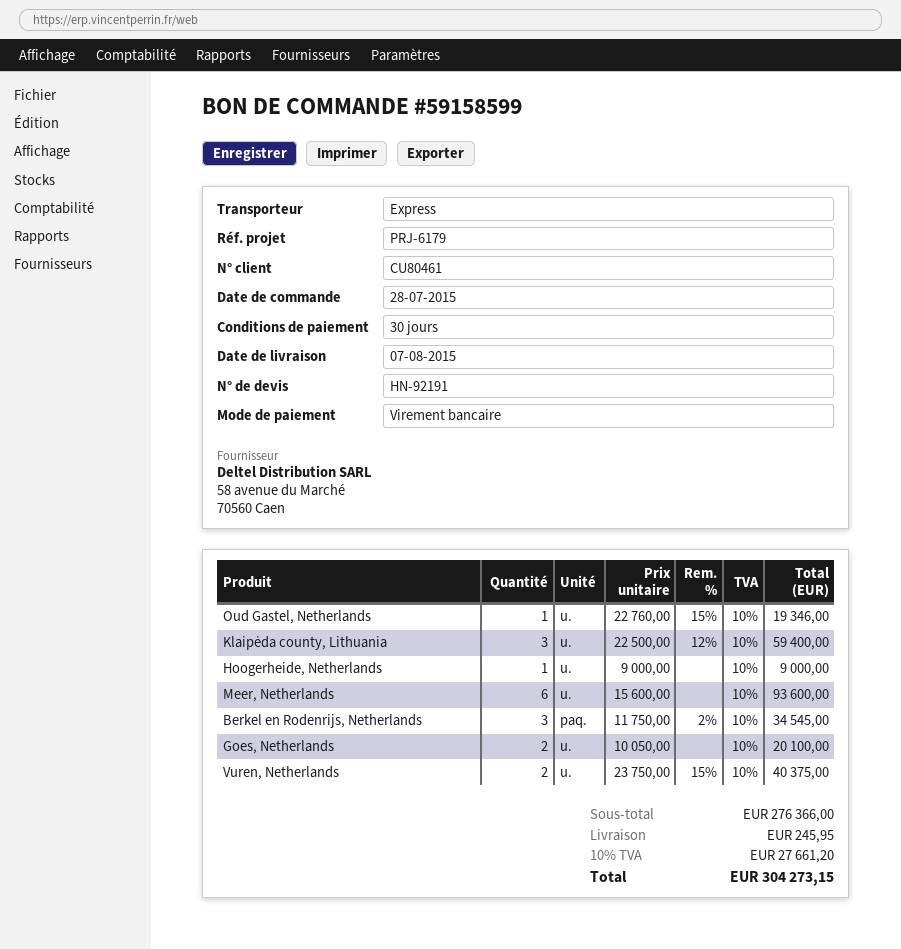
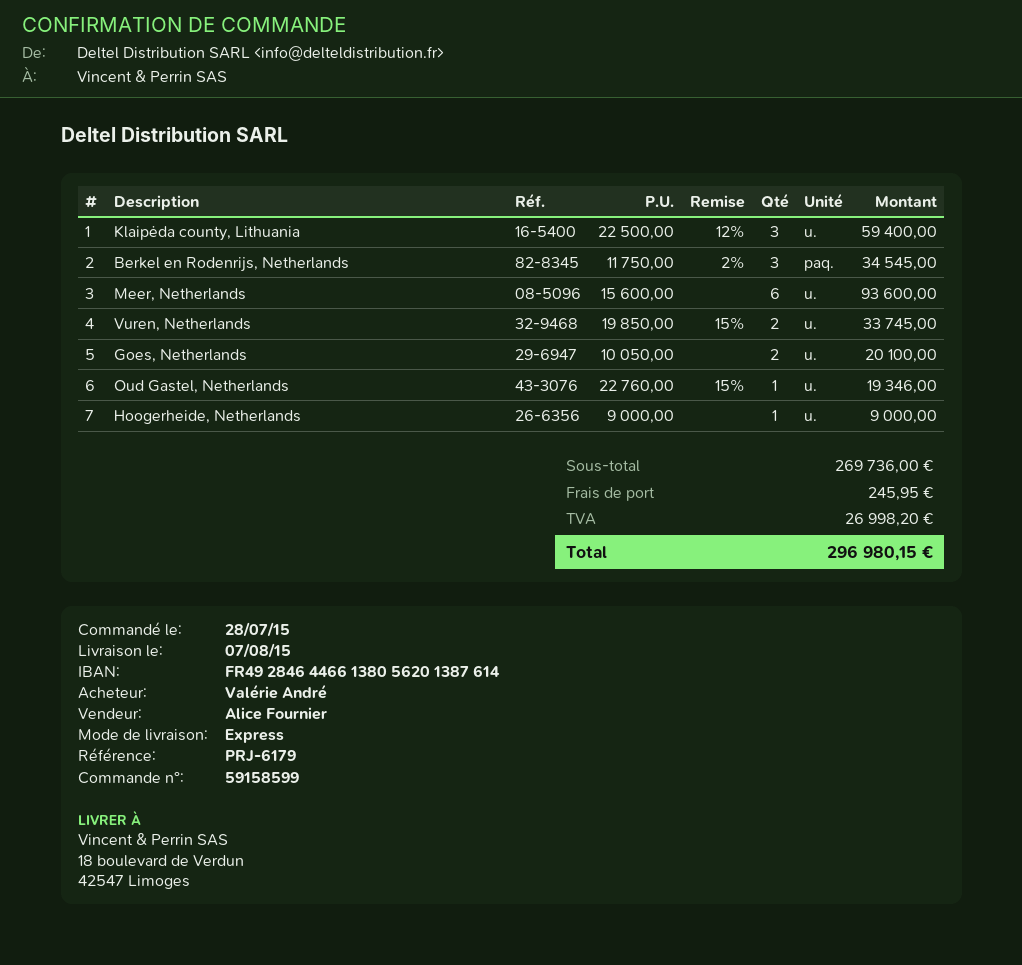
Vuren, Netherlands: 2 x 23750.00 - 15% = 40375.00 -> 2 x 19850.00 - 15% = 33745.00
subtotal: 276366.00 -> 269736.00
tax: 27661.20 -> 26998.20
total: 304273.15 -> 296980.15

